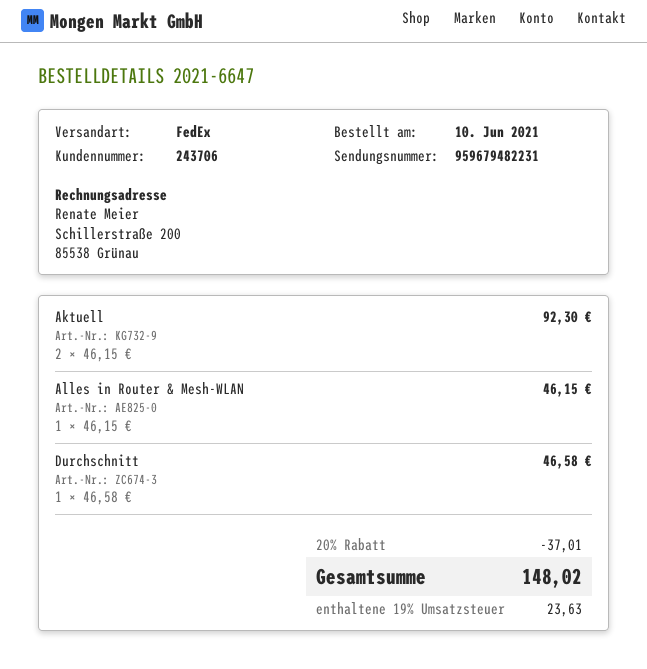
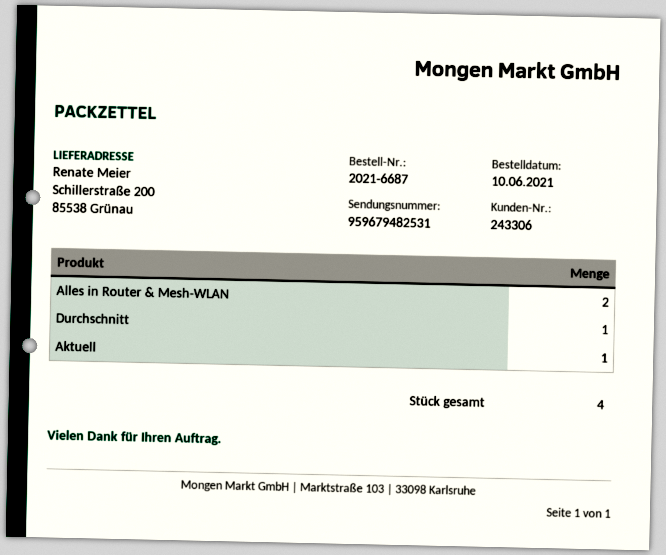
order number: 2021-6647 -> 2021-6687
customer number: 243706 -> 243306
tracking number: 959679482231 -> 959679482531
Aktuell: 2 -> 1
Alles in Router & Mesh-WLAN: 1 -> 2

